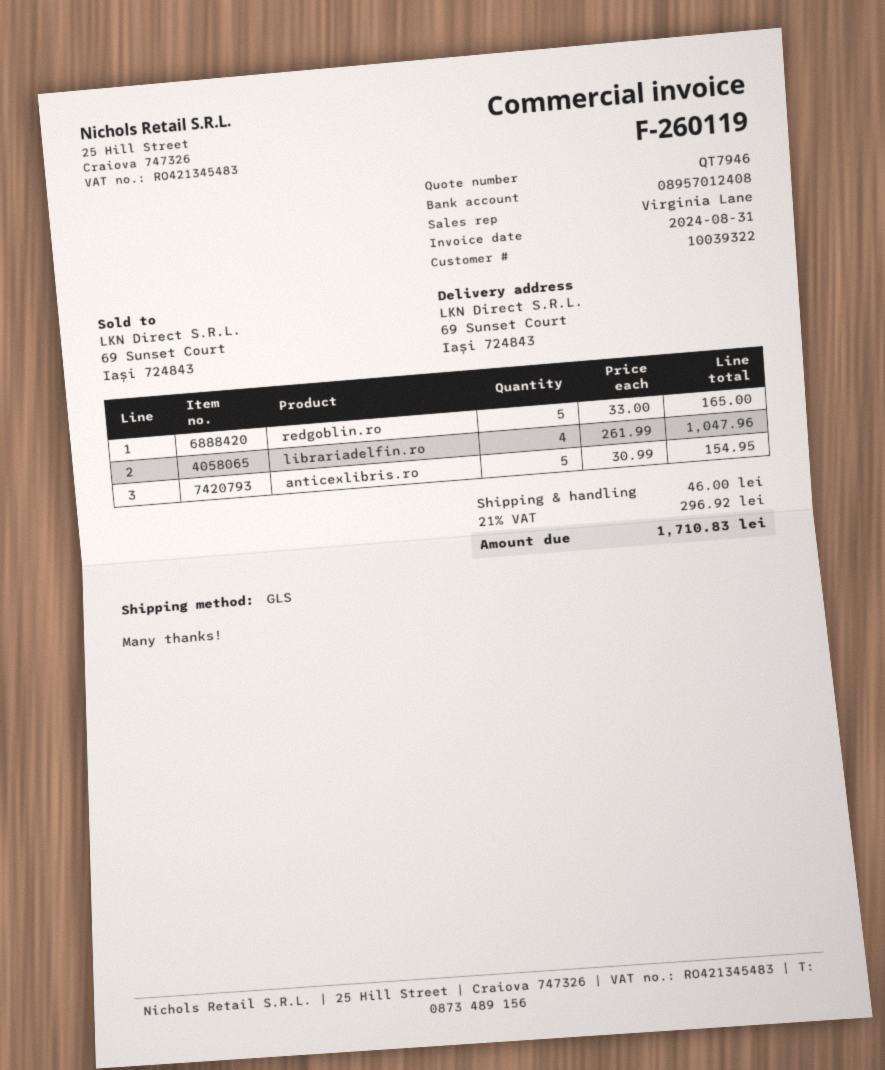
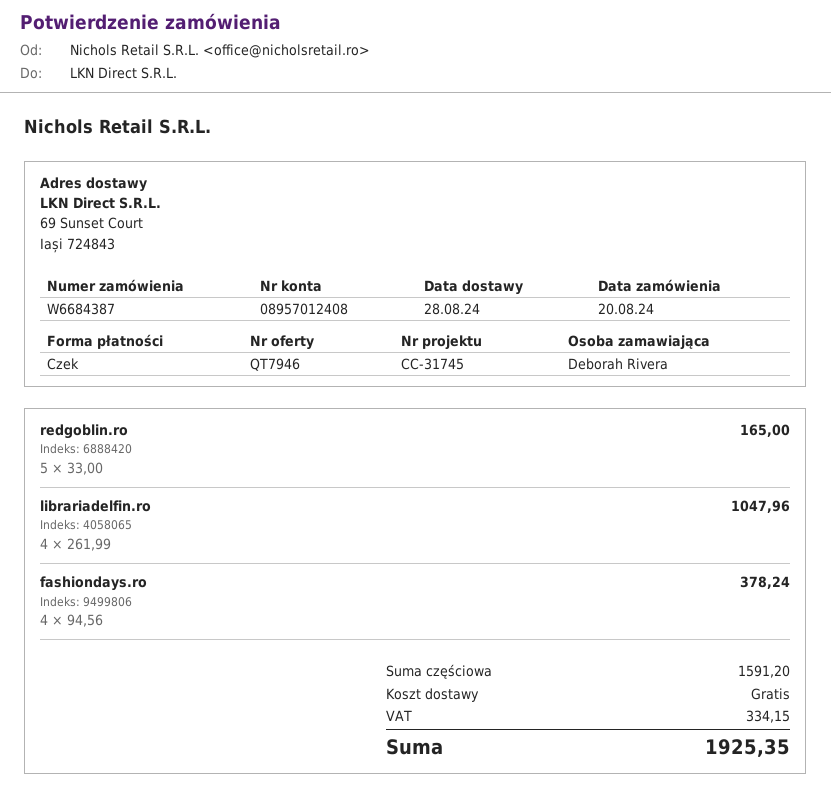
anticexlibris.ro: 5 x 30.99 = 154.95 -> none
fashiondays.ro: none -> 4 x 94.56 = 378.24
shipping: 46.00 -> 0.00
tax: 296.92 -> 334.15
total: 1710.83 -> 1925.35

